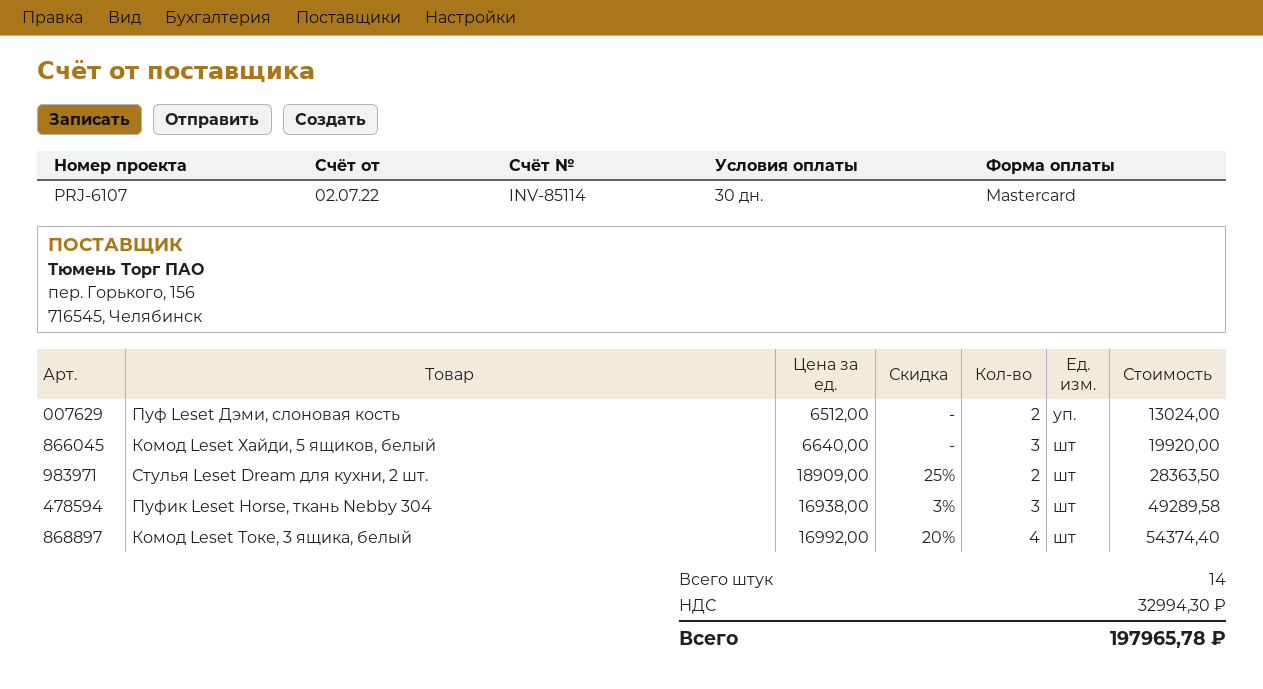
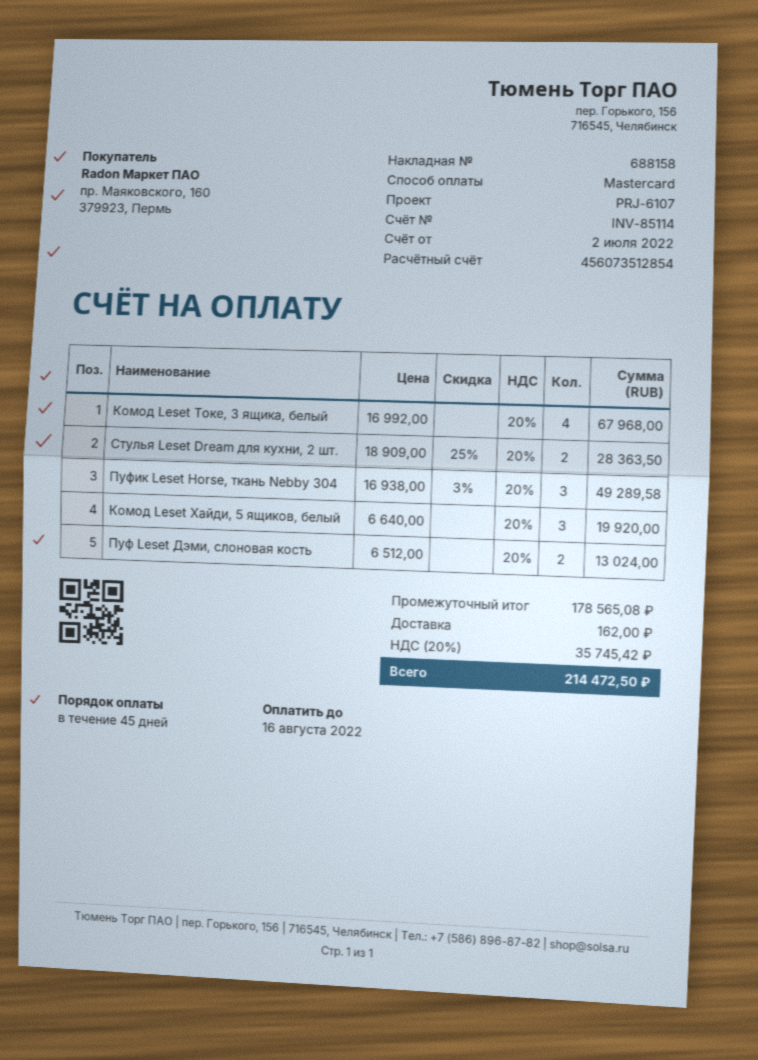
payment terms: 30 days -> 45 days
Комод Leset Токе, 3 ящика, белый: 4 x 16992.00 - 20% = 54374.40 -> 4 x 16992.00 = 67968.00
shipping: none -> 162.00
tax: 32994.30 -> 35745.42
total: 197965.78 -> 214472.50

